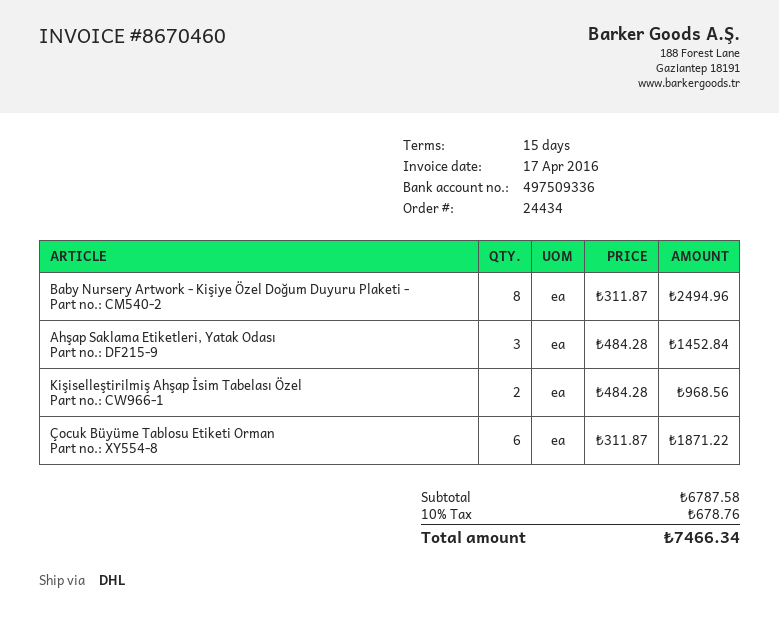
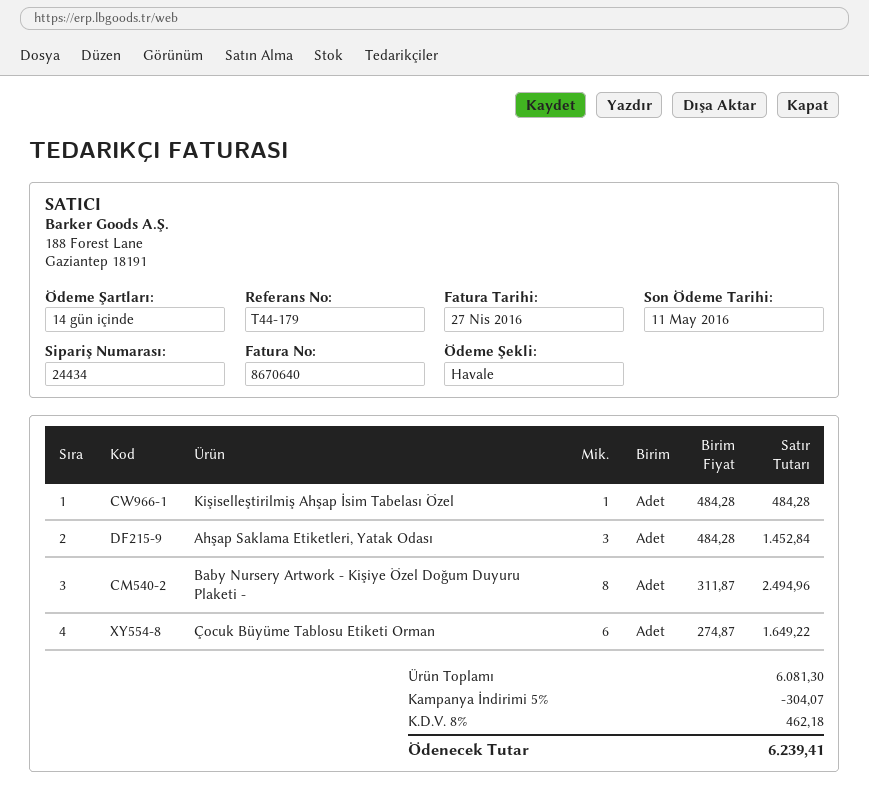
invoice number: 8670460 -> 8670640
invoice date: 2016-04-17 -> 2016-04-27
payment terms: 15 days -> 14 days
Kişiselleştirilmiş Ahşap İsim Tabelası Özel: 2 x 484.28 = 968.56 -> 1 x 484.28 = 484.28
Çocuk Büyüme Tablosu Etiketi Orman: 6 x 311.87 = 1871.22 -> 6 x 274.87 = 1649.22
subtotal: 6787.58 -> 6081.30
discount: none -> 5% = 304.07
tax: 10% = 678.76 -> 8% = 462.18
total: 7466.34 -> 6239.41

